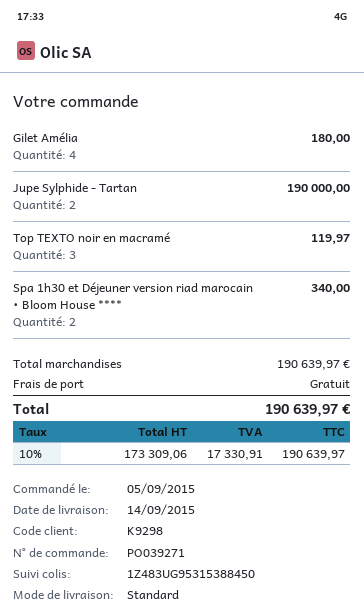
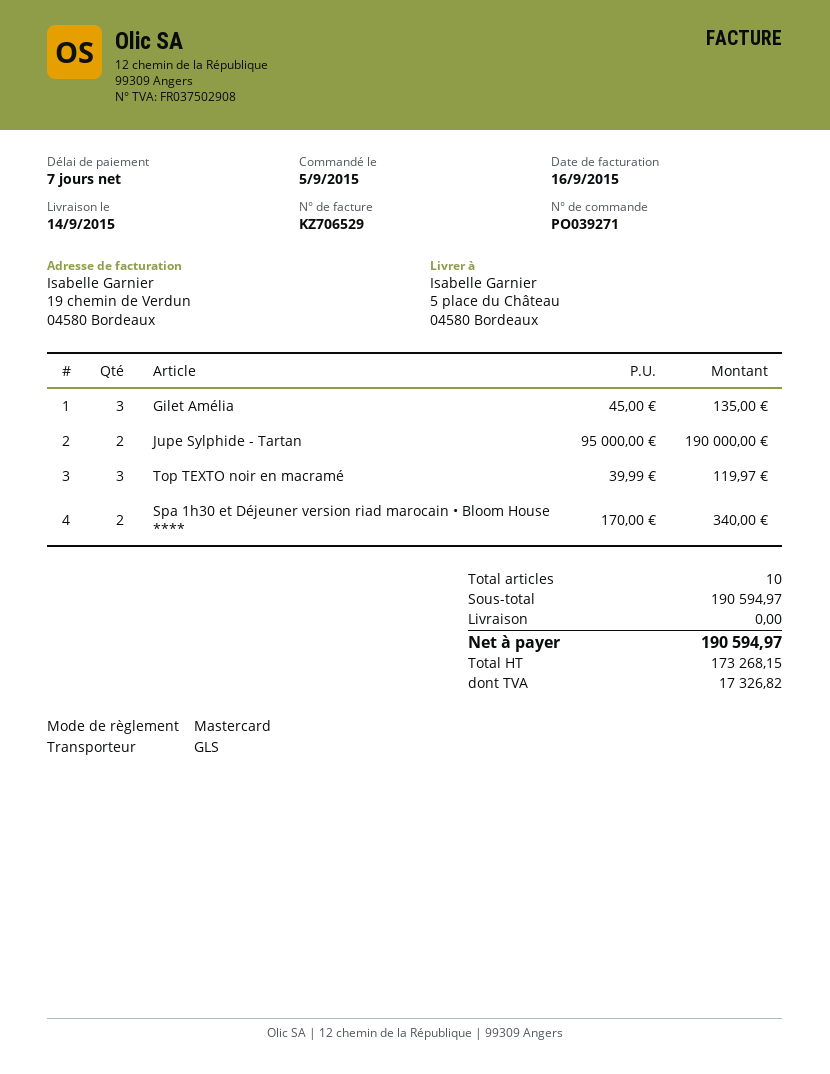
shipping method: standard -> GLS
Gilet Amélia: 4 for 180.00 -> 3 for 135.00
subtotal: 190639.97 -> 190594.97
net: 173309.06 -> 173268.15
tax: 17330.91 -> 17326.82
total: 190639.97 -> 190594.97

